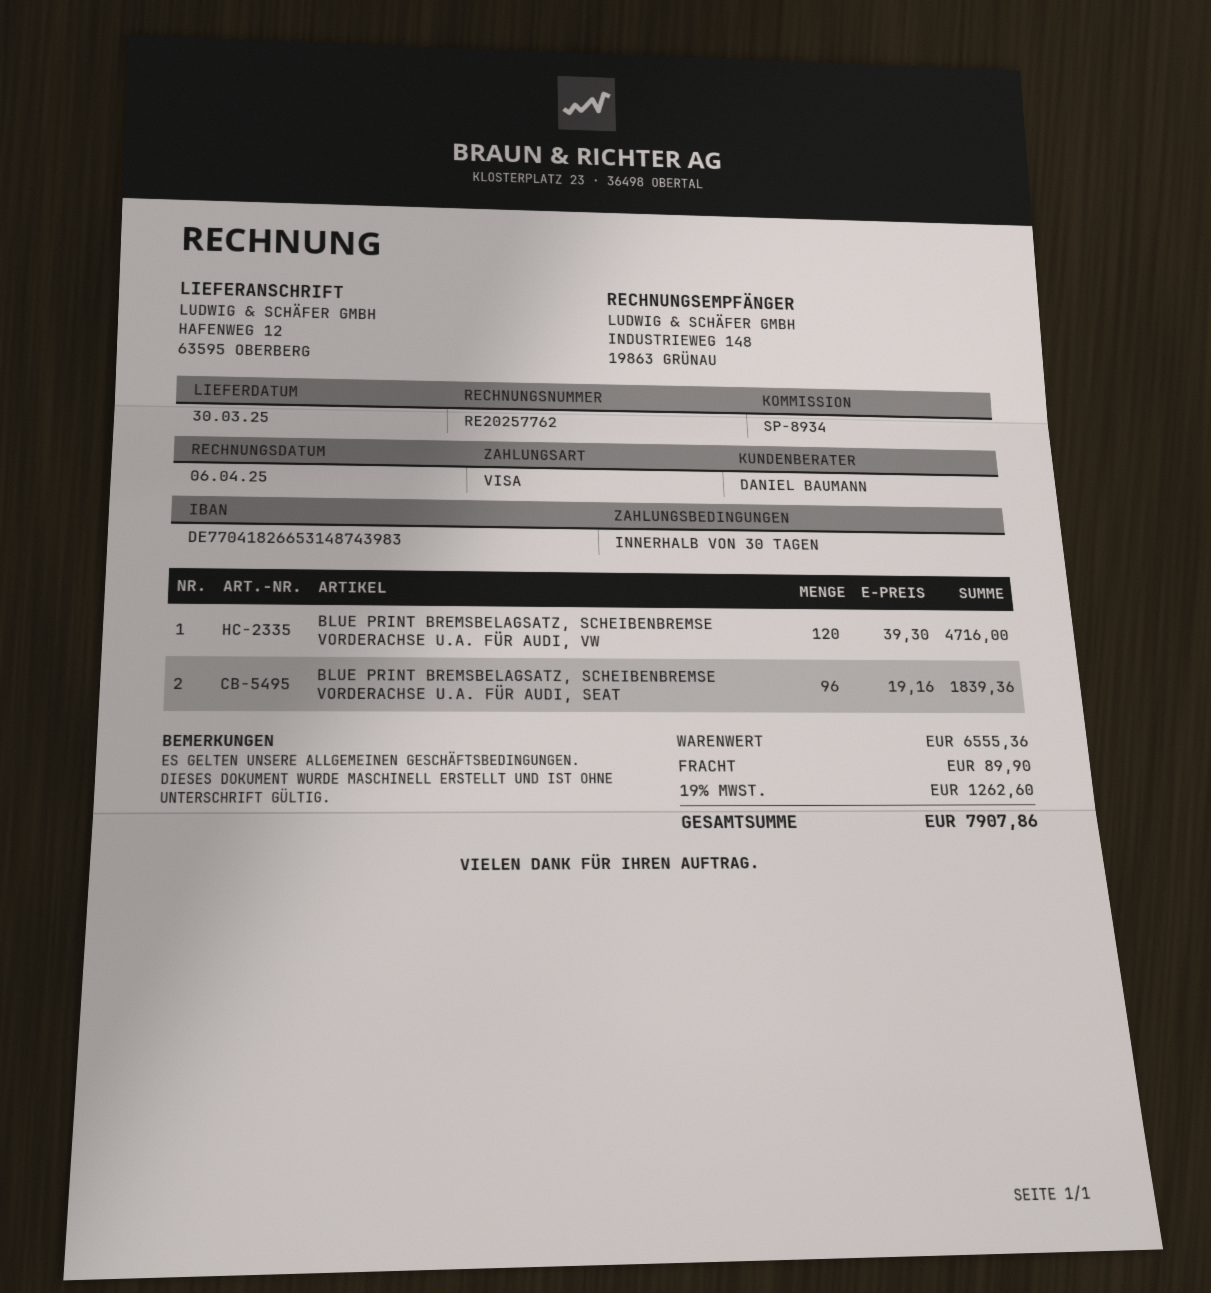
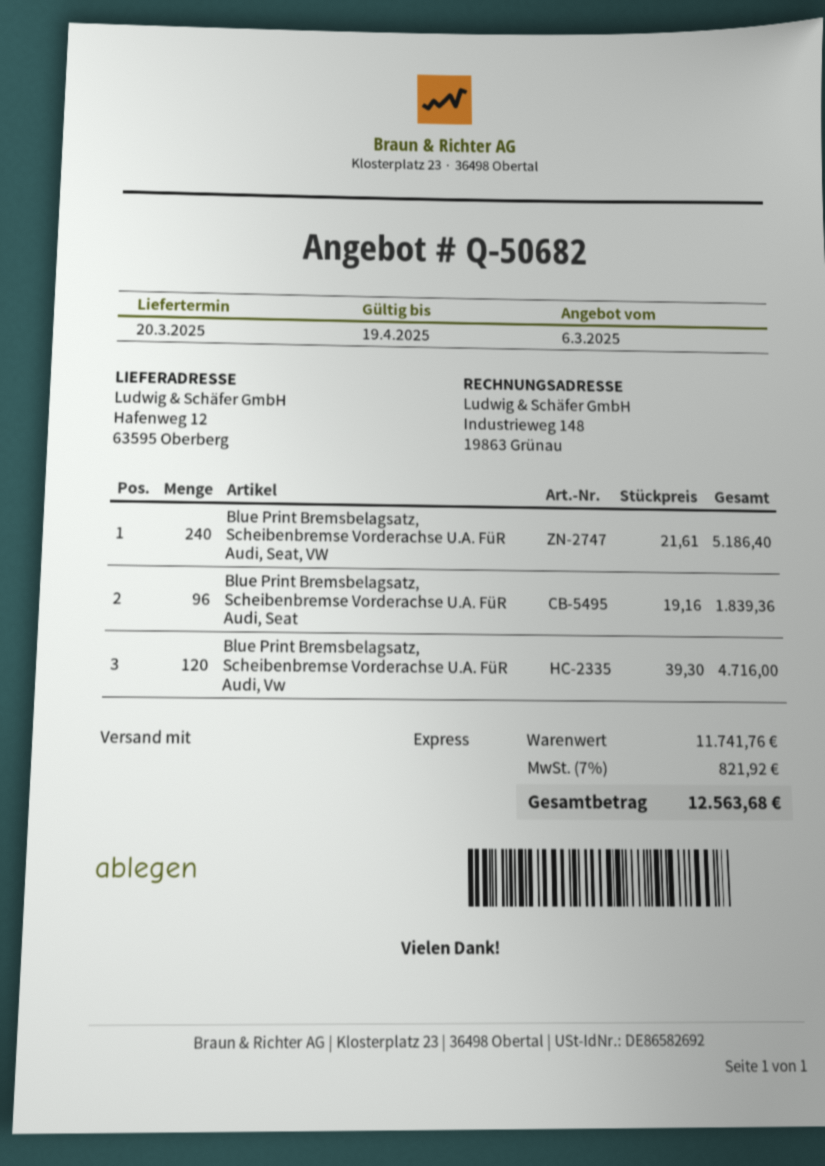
delivery date: 2025-03-30 -> 2025-03-20
Blue Print Bremsbelagsatz, Scheibenbremse Vorderachse U.A. FüR Audi, Seat, VW: none -> 240 x 21.61 = 5186.40
subtotal: 6555.36 -> 11741.76
shipping: 89.90 -> none
tax: 19% = 1262.60 -> 7% = 821.92
total: 7907.86 -> 12563.68

